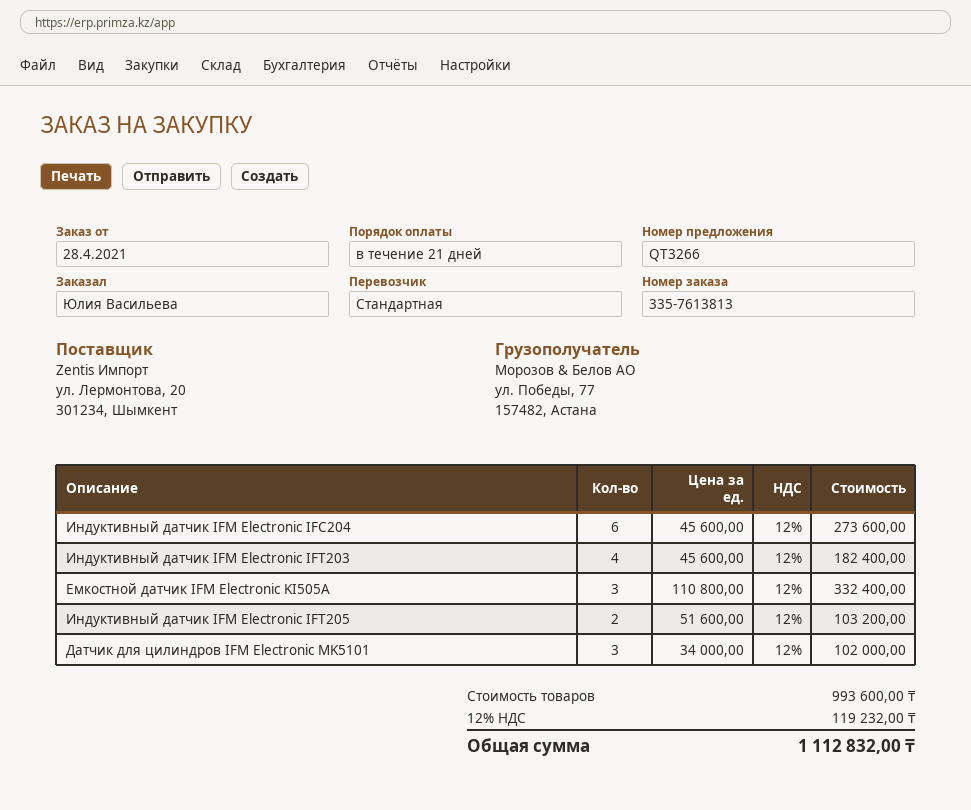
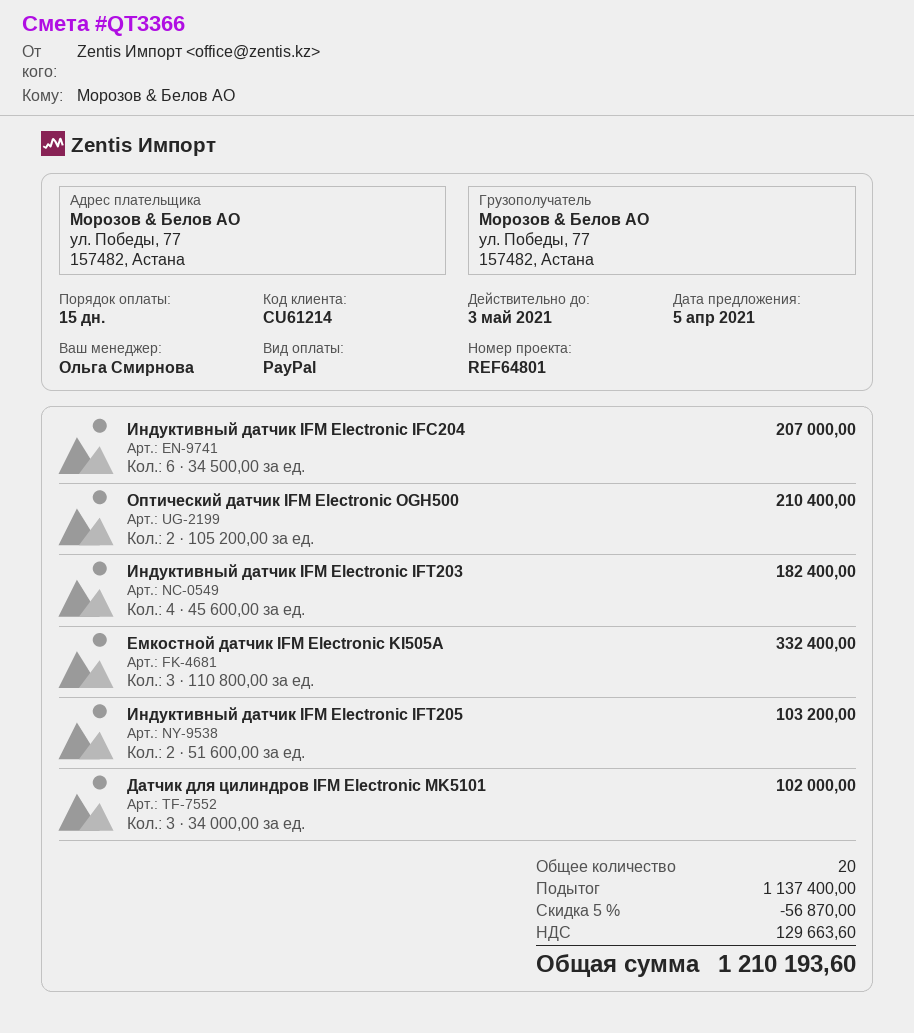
quote number: QT3266 -> QT3366
payment terms: 21 days -> 15 days
Индуктивный датчик IFM Electronic IFC204: 6 x 45600.00 = 273600.00 -> 6 x 34500.00 = 207000.00
Оптический датчик IFM Electronic OGH500: none -> 2 x 105200.00 = 210400.00
subtotal: 993600.00 -> 1137400.00
discount: none -> 5% = 56870.00
tax: 119232.00 -> 129663.60
total: 1112832.00 -> 1210193.60

